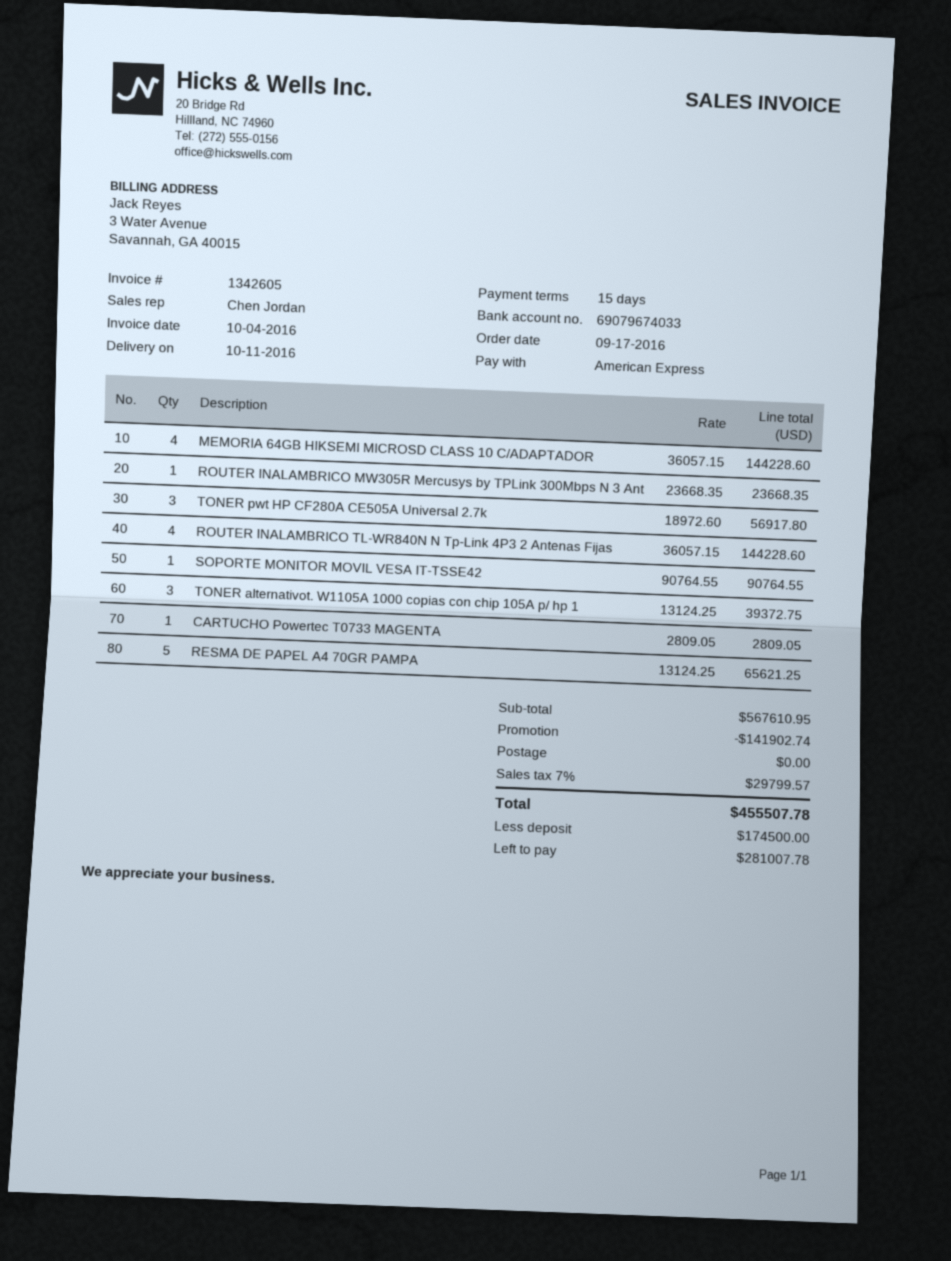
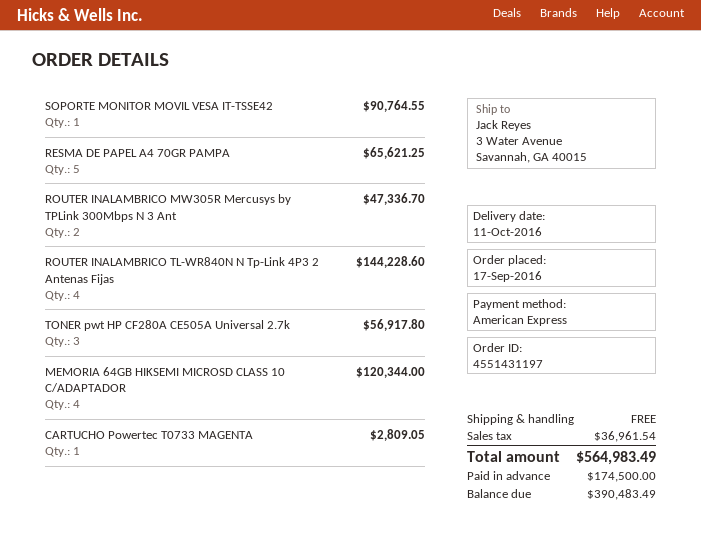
MEMORIA 64GB HIKSEMI MICROSD CLASS 10 C/ADAPTADOR: 4 for 144228.60 -> 4 for 120344.00
ROUTER INALAMBRICO MW305R Mercusys by TPLink 300Mbps N 3 Ant: 1 for 23668.35 -> 2 for 47336.70
TONER alternativot. W1105A 1000 copias con chip 105A p/ hp 1: 3 for 39372.75 -> none
discount: 141902.74 -> none
tax: 29799.57 -> 36961.54
total: 455507.78 -> 564983.49
balance: 281007.78 -> 390483.49

